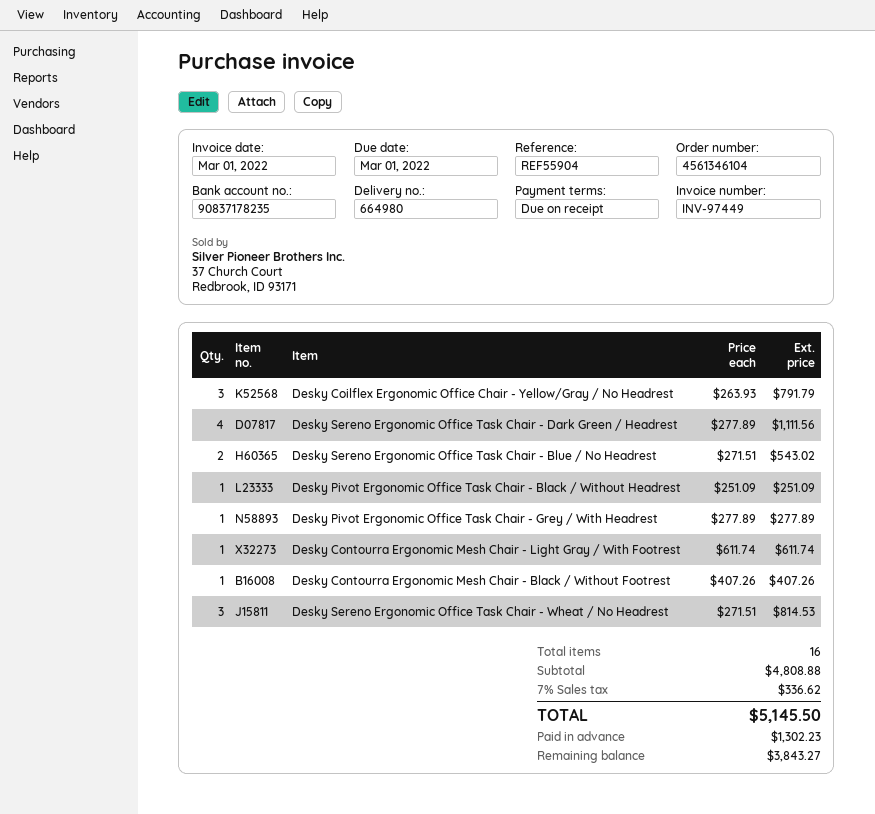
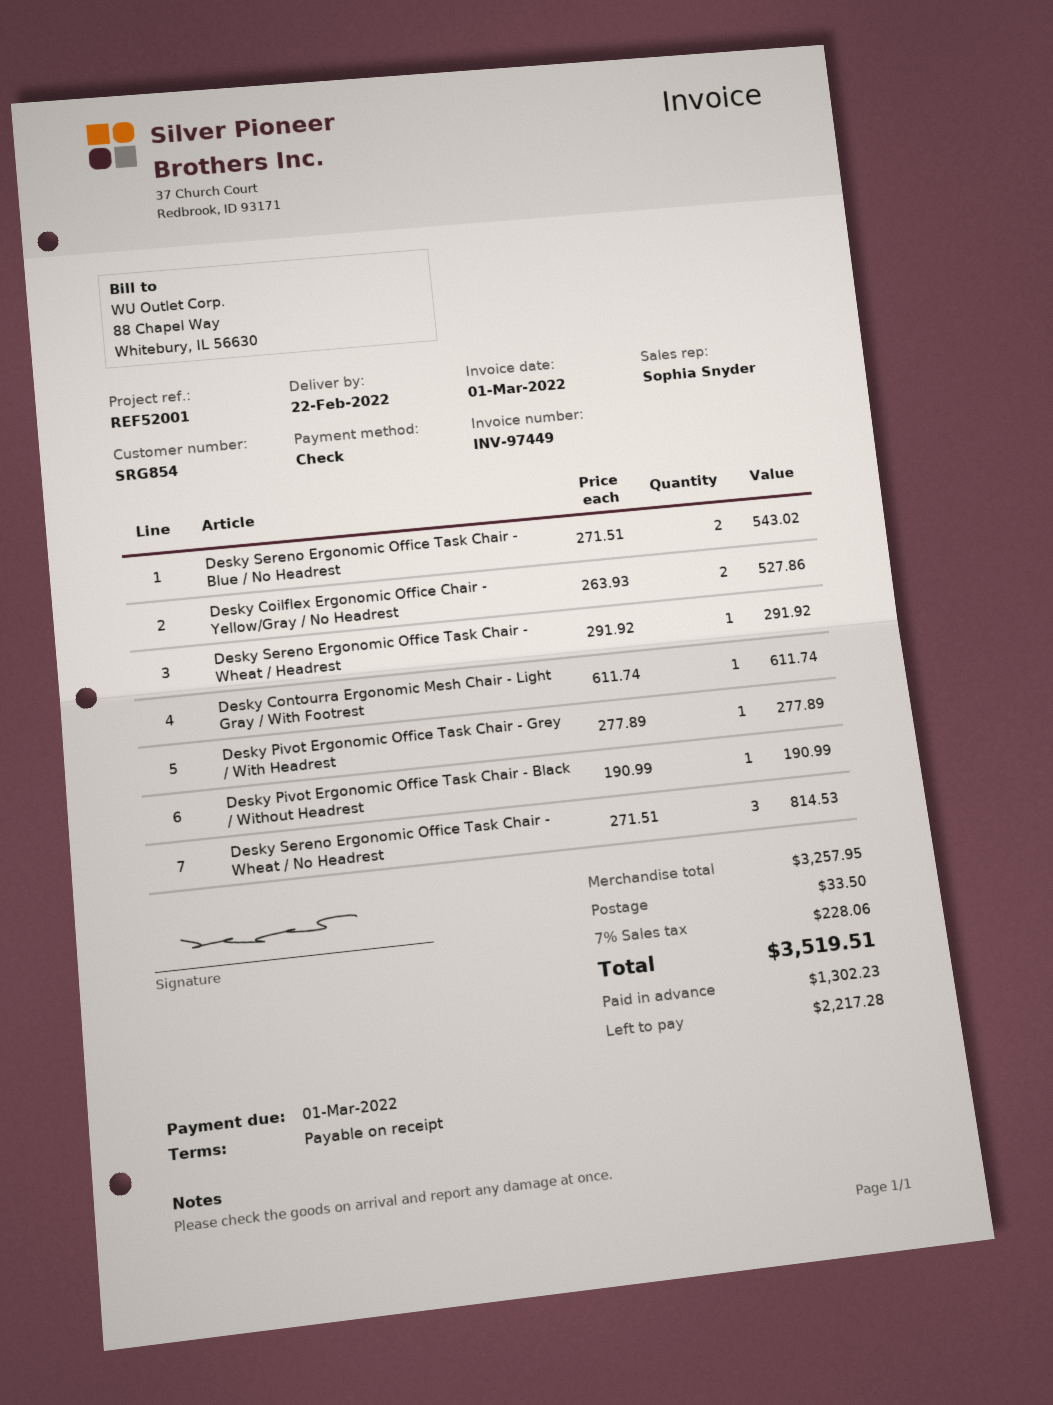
reference: REF55904 -> REF52001
Desky Coilflex Ergonomic Office Chair - Yellow/Gray / No Headrest: 3 x 263.93 = 791.79 -> 2 x 263.93 = 527.86
Desky Sereno Ergonomic Office Task Chair - Dark Green / Headrest: 4 x 277.89 = 1111.56 -> none
Desky Pivot Ergonomic Office Task Chair - Black / Without Headrest: 1 x 251.09 = 251.09 -> 1 x 190.99 = 190.99
Desky Contourra Ergonomic Mesh Chair - Black / Without Footrest: 1 x 407.26 = 407.26 -> none
Desky Sereno Ergonomic Office Task Chair - Wheat / Headrest: none -> 1 x 291.92 = 291.92
subtotal: 4808.88 -> 3257.95
shipping: none -> 33.50
tax: 7% = 336.62 -> 7% = 228.06
total: 5145.50 -> 3519.51
balance: 3843.27 -> 2217.28

